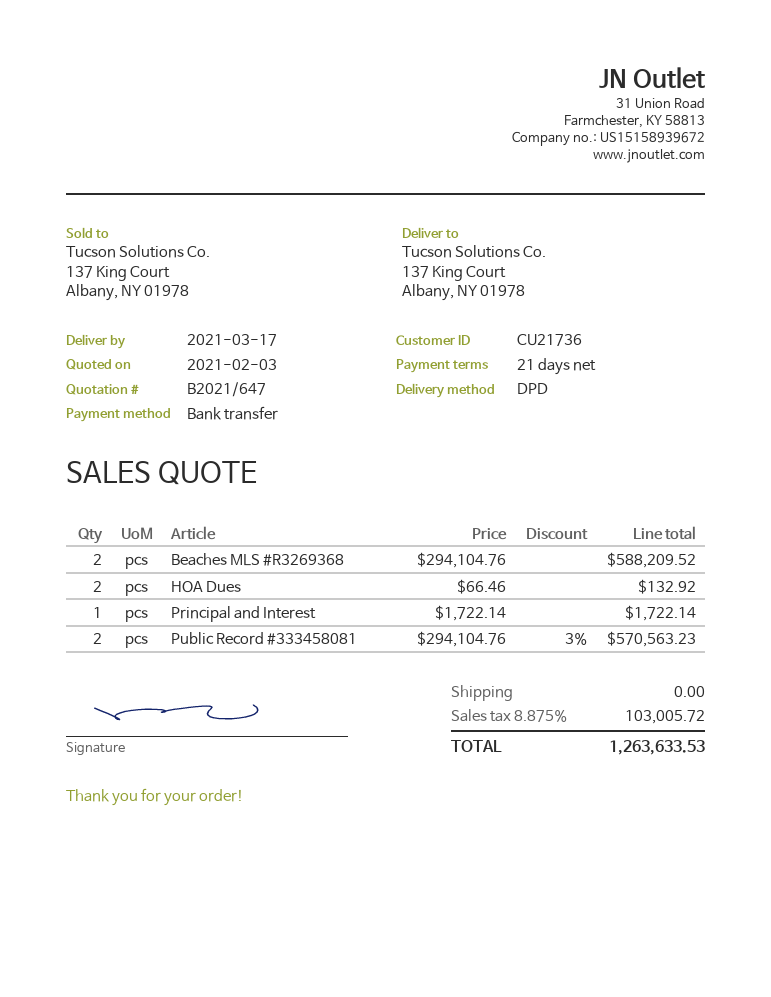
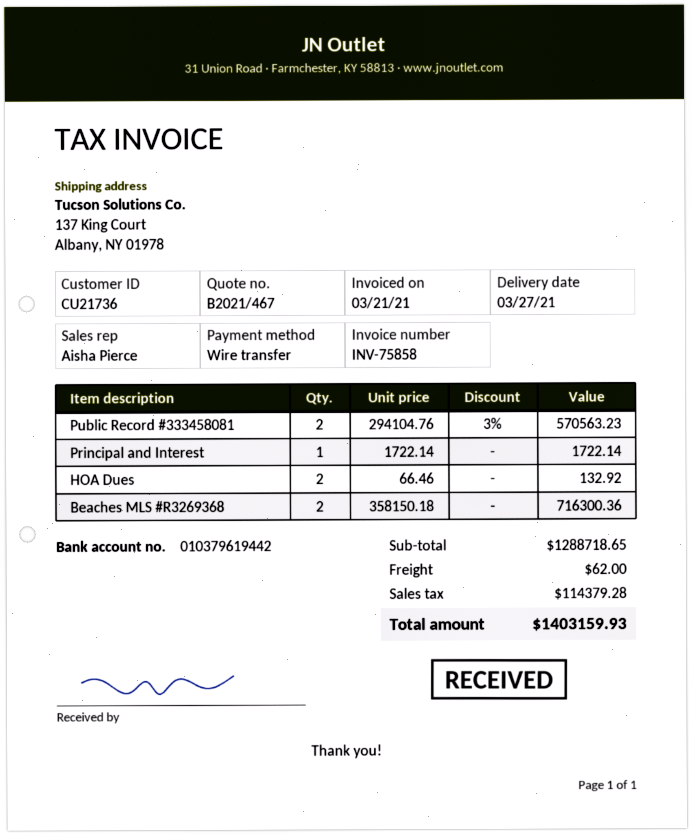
quote number: B2021/647 -> B2021/467
delivery date: 2021-03-17 -> 2021-03-27
Beaches MLS #R3269368: 2 x 294104.76 = 588209.52 -> 2 x 358150.18 = 716300.36
shipping: 0.00 -> 62.00
tax: 103005.72 -> 114379.28
total: 1263633.53 -> 1403159.93

